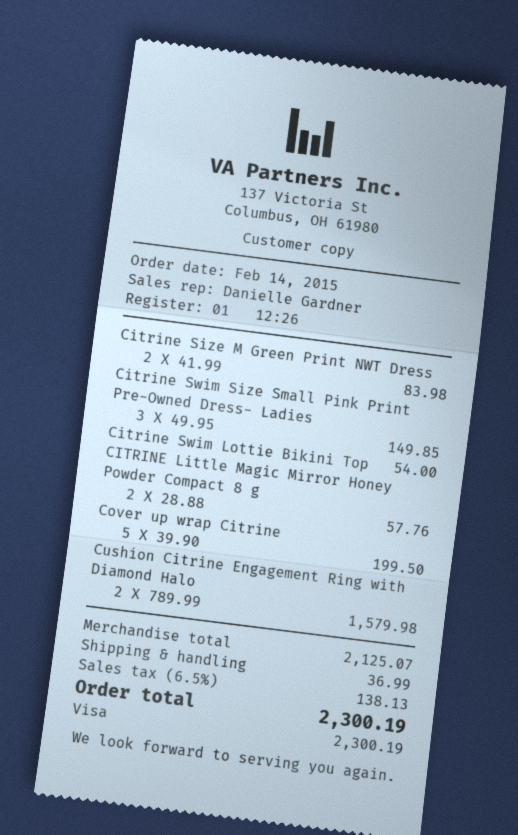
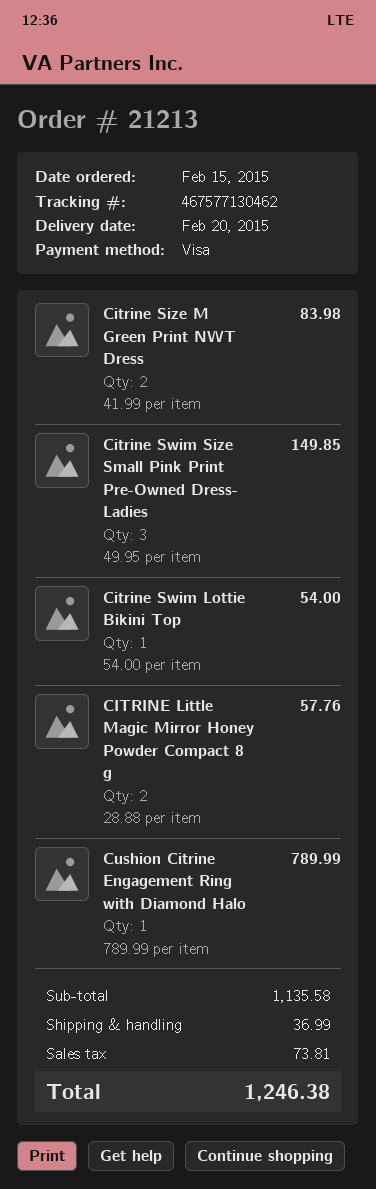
order date: 2015-02-14 -> 2015-02-15
Cover up wrap Citrine: 5 x 39.90 = 199.50 -> none
Cushion Citrine Engagement Ring with Diamond Halo: 2 x 789.99 = 1579.98 -> 1 x 789.99 = 789.99
subtotal: 2125.07 -> 1135.58
tax: 138.13 -> 73.81
total: 2300.19 -> 1246.38

